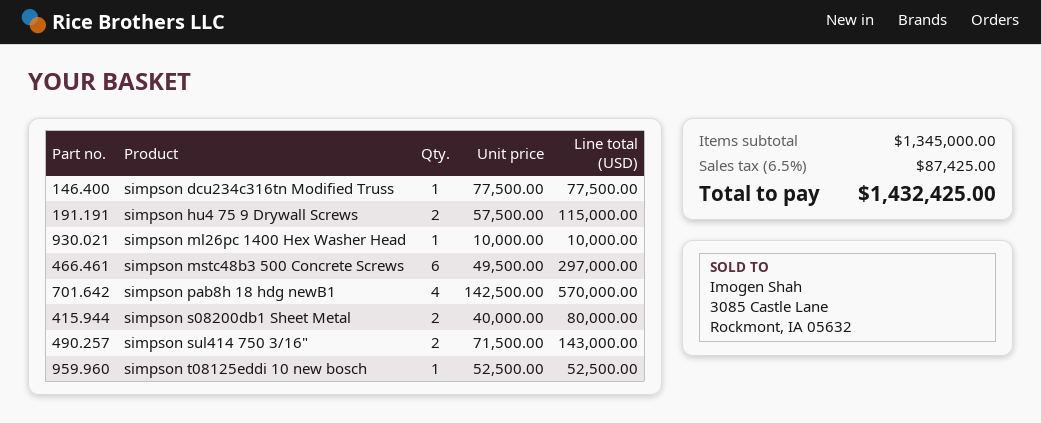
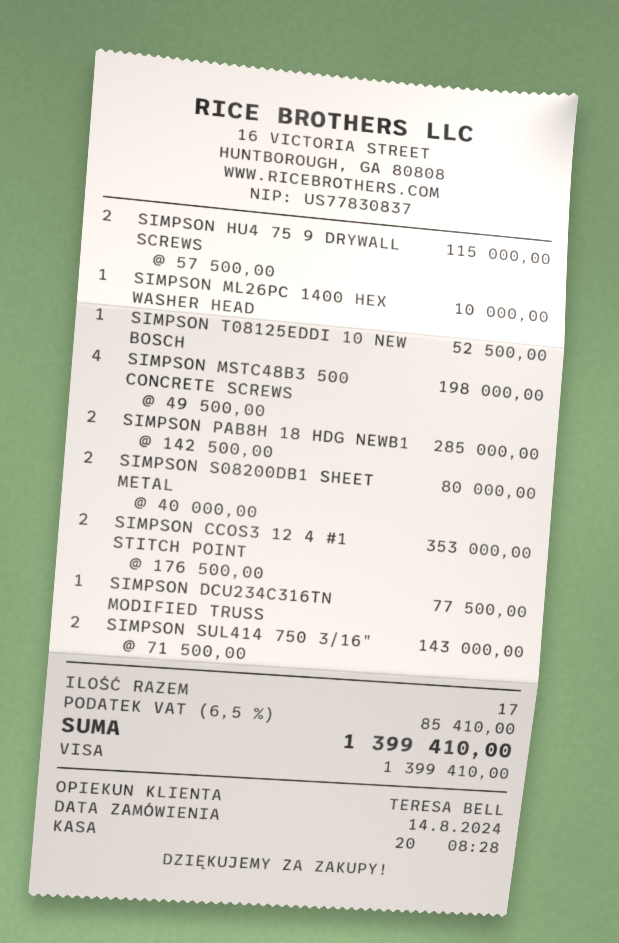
simpson mstc48b3 500 Concrete Screws: 6 x 49500.00 = 297000.00 -> 4 x 49500.00 = 198000.00
simpson pab8h 18 hdg newB1: 4 x 142500.00 = 570000.00 -> 2 x 142500.00 = 285000.00
SIMPSON CCOS3 12 4 #1 STITCH POINT: none -> 2 x 176500.00 = 353000.00
tax: 6.5% = 87425.00 -> 6.5% = 85410.00
total: 1432425.00 -> 1399410.00

